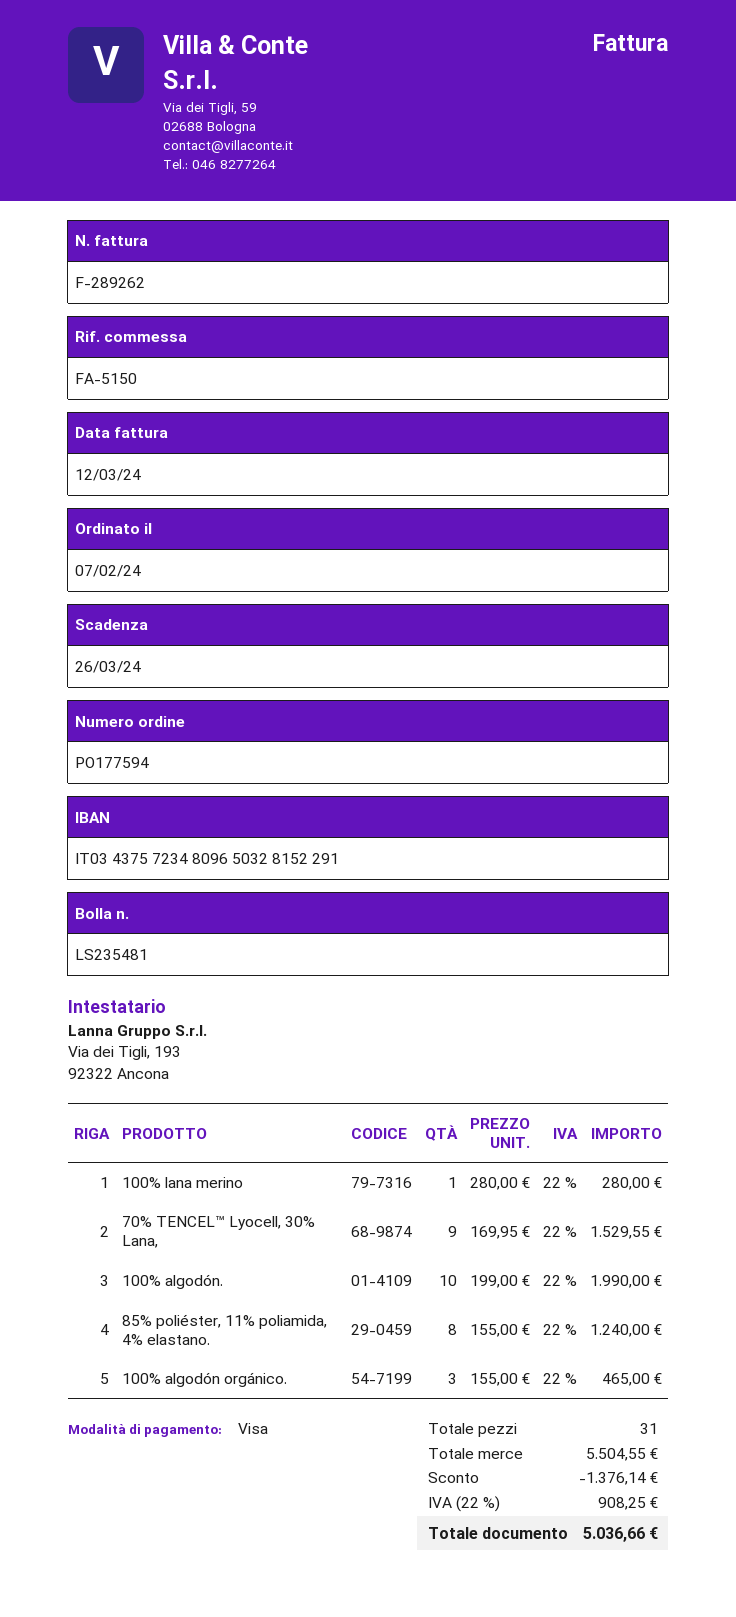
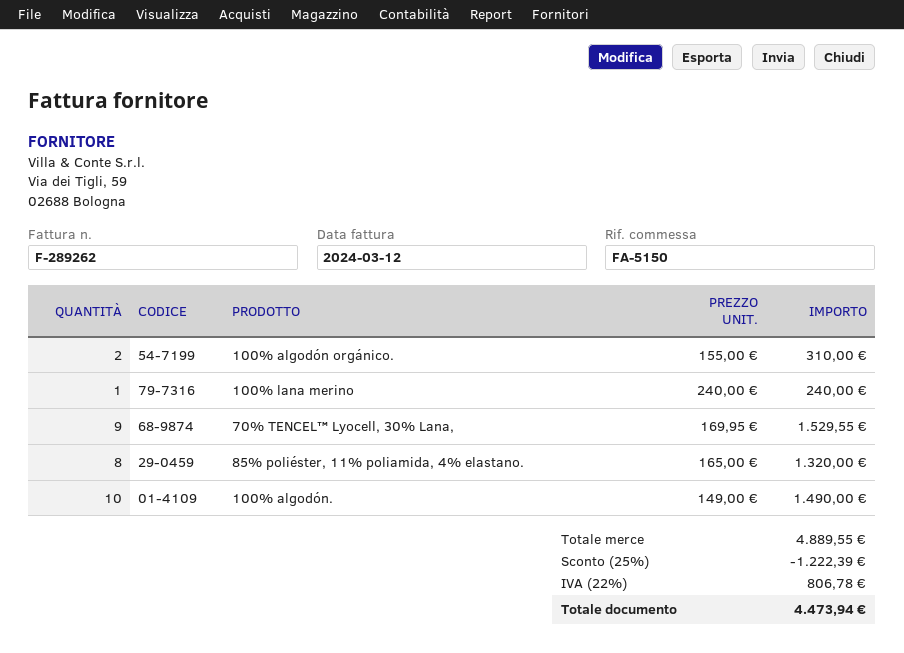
100% lana merino: 1 x 280.00 = 280.00 -> 1 x 240.00 = 240.00
100% algodón.: 10 x 199.00 = 1990.00 -> 10 x 149.00 = 1490.00
85% poliéster, 11% poliamida, 4% elastano.: 8 x 155.00 = 1240.00 -> 8 x 165.00 = 1320.00
100% algodón orgánico.: 3 x 155.00 = 465.00 -> 2 x 155.00 = 310.00
subtotal: 5504.55 -> 4889.55
discount: 1376.14 -> 1222.39
tax: 22% = 908.25 -> 22% = 806.78
total: 5036.66 -> 4473.94

